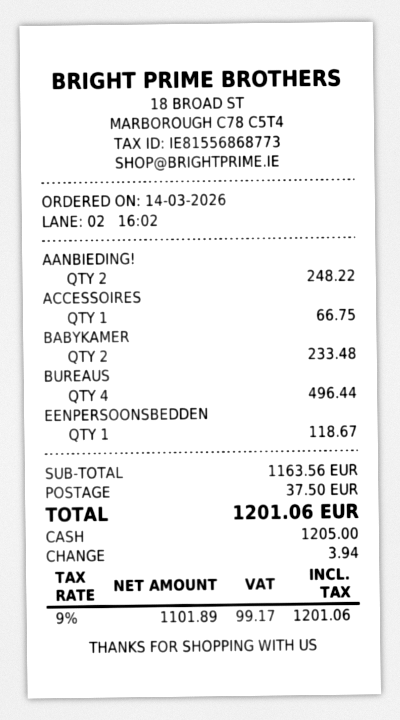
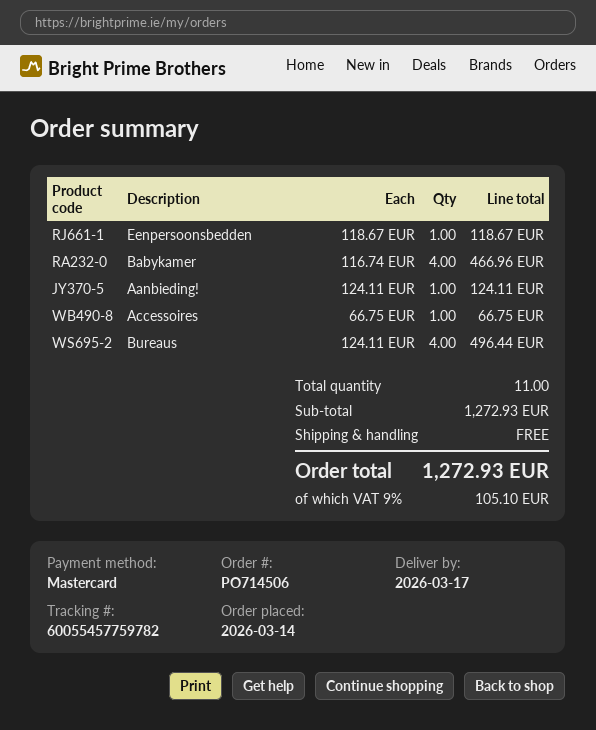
payment method: cash -> Mastercard
AANBIEDING!: 2 for 248.22 -> 1 for 124.11
BABYKAMER: 2 for 233.48 -> 4 for 466.96
subtotal: 1163.56 -> 1272.93
shipping: 37.50 -> 0.00
tax: 9% = 99.17 -> 9% = 105.10
total: 1201.06 -> 1272.93

